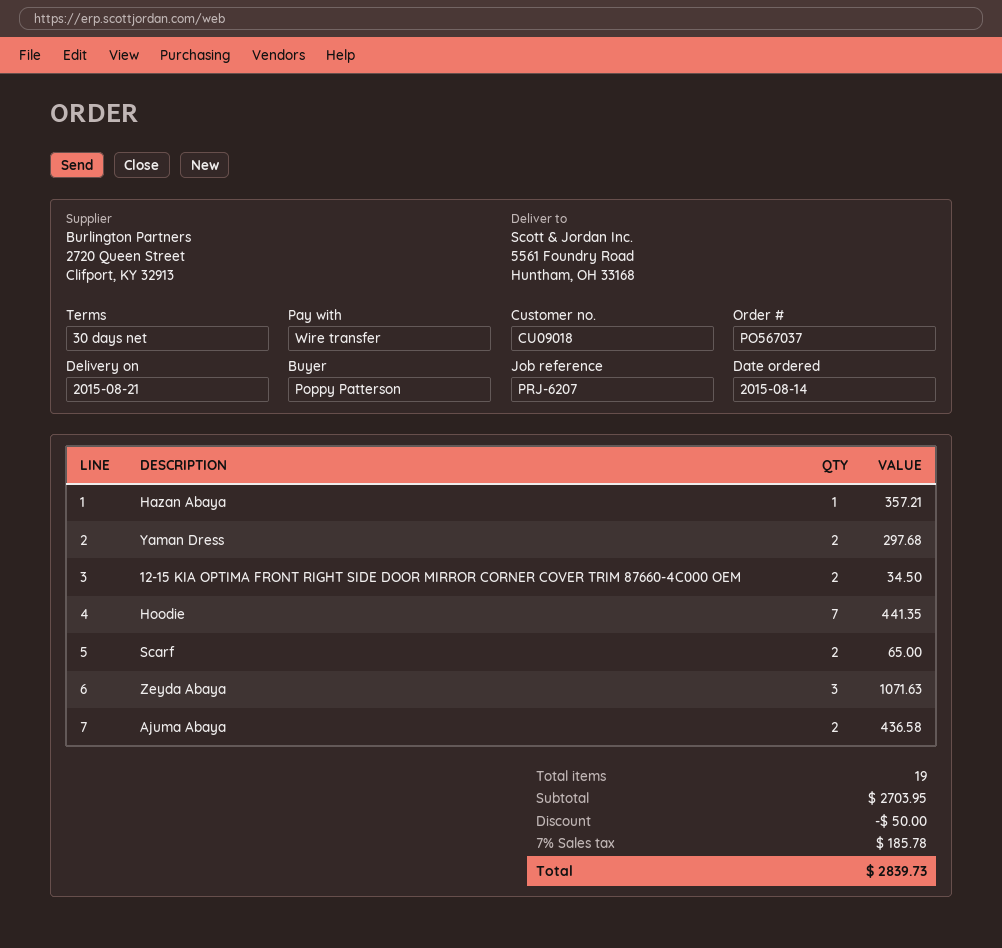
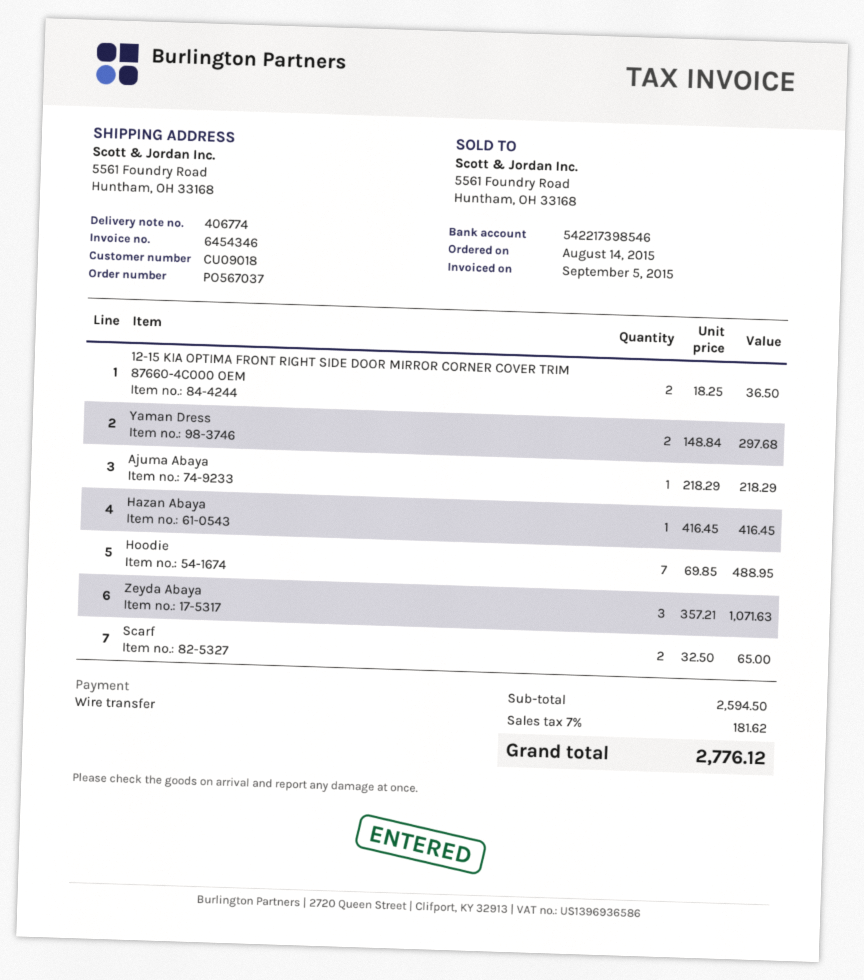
Hazan Abaya: 1 for 357.21 -> 1 for 416.45
12-15 KIA OPTIMA FRONT RIGHT SIDE DOOR MIRROR CORNER COVER TRIM 87660-4C000 OEM: 2 for 34.50 -> 2 for 36.50
Hoodie: 7 for 441.35 -> 7 for 488.95
Ajuma Abaya: 2 for 436.58 -> 1 for 218.29
subtotal: 2703.95 -> 2594.50
discount: 50.00 -> none
tax: 7% = 185.78 -> 7% = 181.62
total: 2839.73 -> 2776.12

